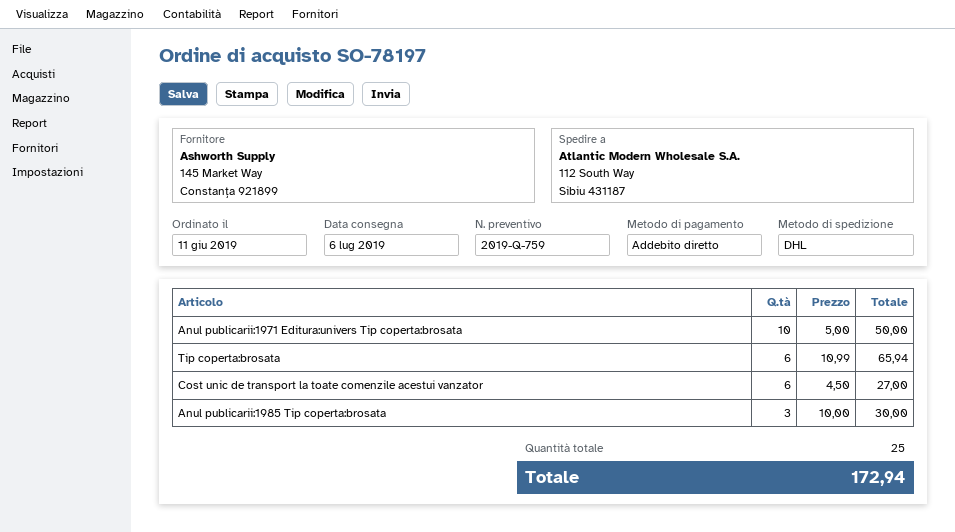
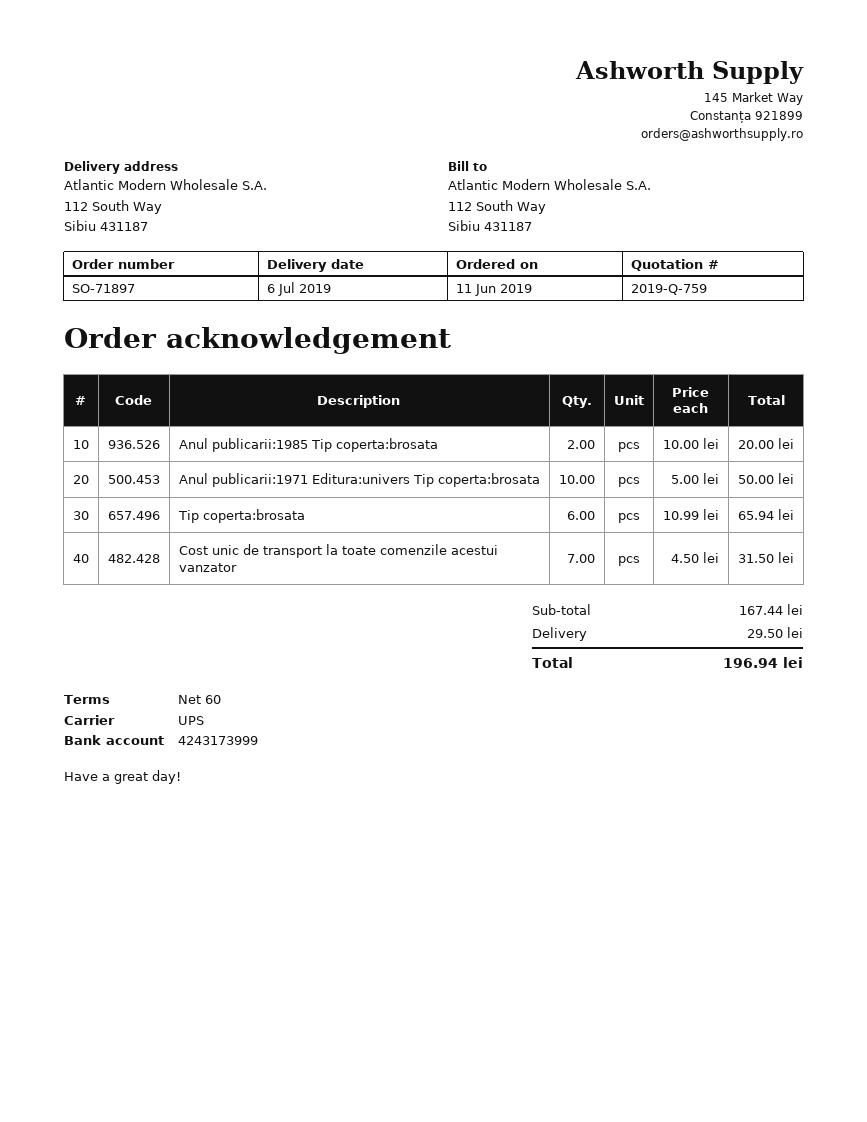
order number: SO-78197 -> SO-71897
shipping method: DHL -> UPS
Cost unic de transport la toate comenzile acestui vanzator: 6 x 4.50 = 27.00 -> 7 x 4.50 = 31.50
Anul publicarii:1985 Tip coperta:brosata: 3 x 10.00 = 30.00 -> 2 x 10.00 = 20.00
shipping: none -> 29.50
total: 172.94 -> 196.94

